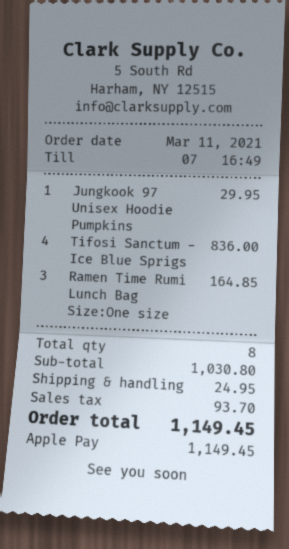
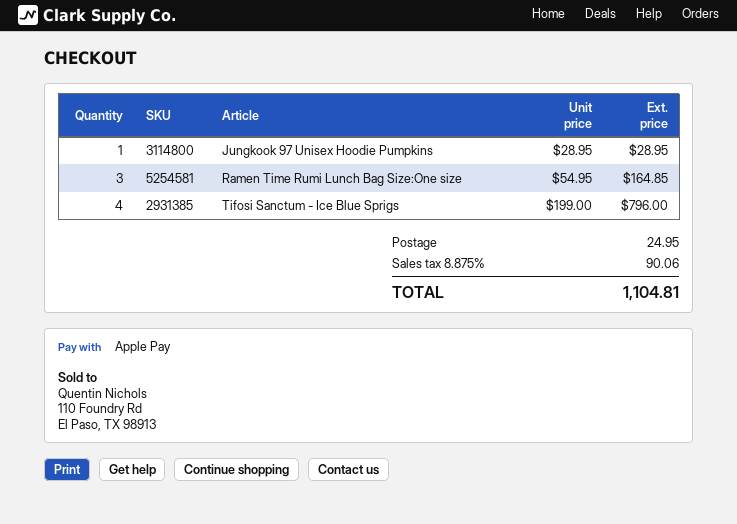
Jungkook 97 Unisex Hoodie Pumpkins: 1 for 29.95 -> 1 for 28.95
Tifosi Sanctum - Ice Blue Sprigs: 4 for 836.00 -> 4 for 796.00
tax: 93.70 -> 90.06
total: 1149.45 -> 1104.81

